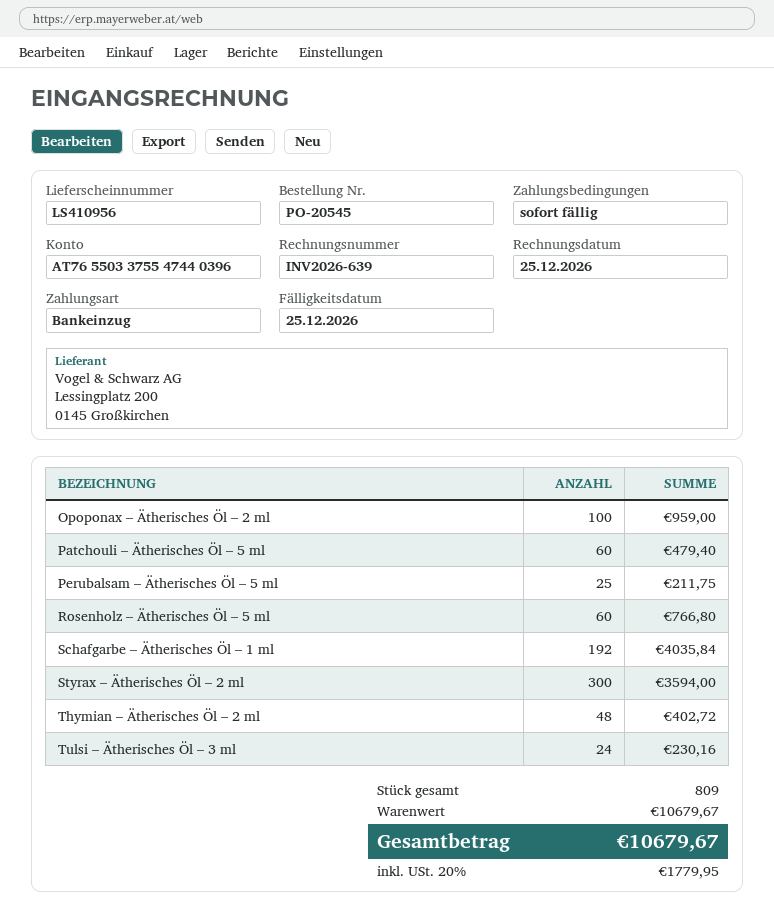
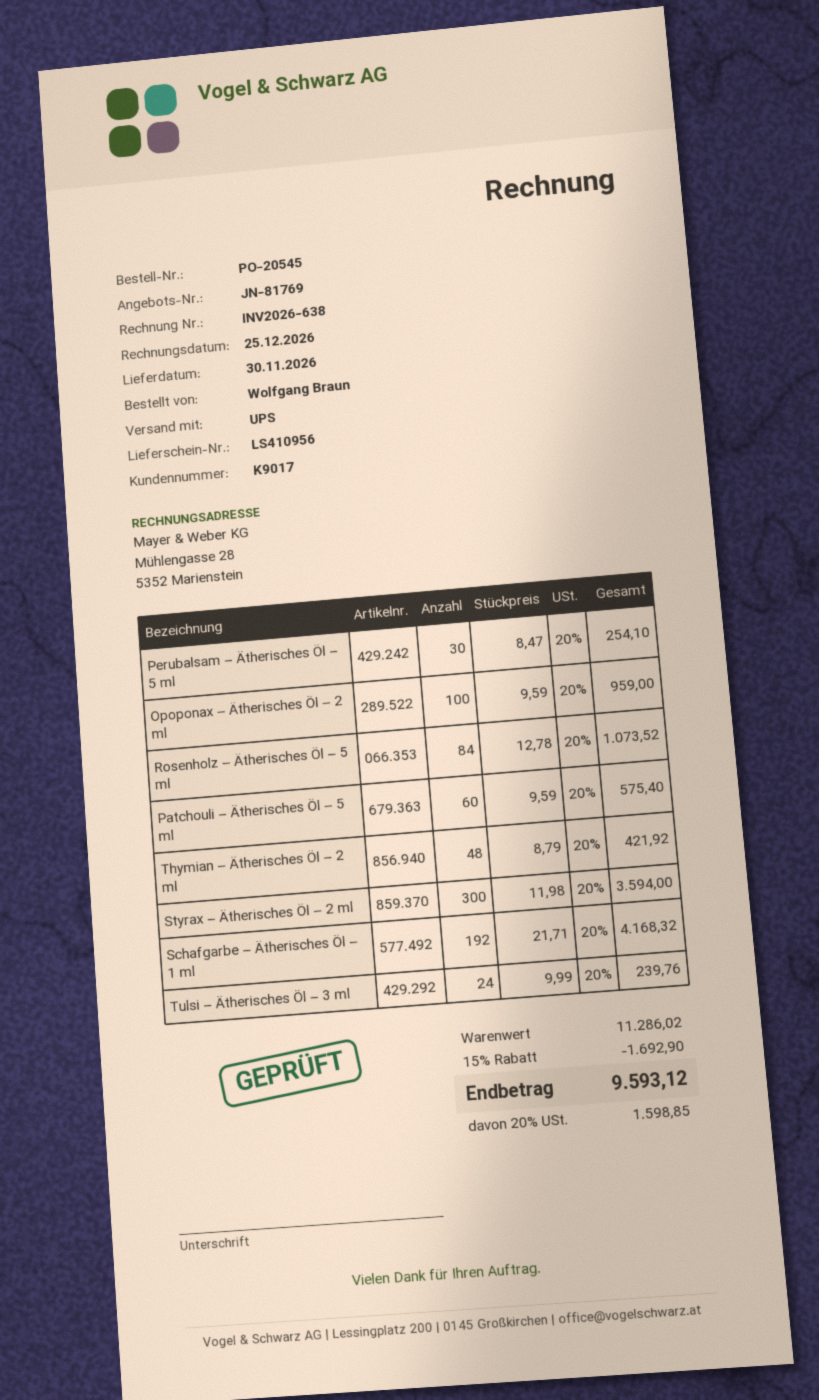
invoice number: INV2026-639 -> INV2026-638
Patchouli – Ätherisches Öl – 5 ml: 60 for 479.40 -> 60 for 575.40
Perubalsam – Ätherisches Öl – 5 ml: 25 for 211.75 -> 30 for 254.10
Rosenholz – Ätherisches Öl – 5 ml: 60 for 766.80 -> 84 for 1073.52
Schafgarbe – Ätherisches Öl – 1 ml: 192 for 4035.84 -> 192 for 4168.32
Thymian – Ätherisches Öl – 2 ml: 48 for 402.72 -> 48 for 421.92
Tulsi – Ätherisches Öl – 3 ml: 24 for 230.16 -> 24 for 239.76
subtotal: 10679.67 -> 11286.02
discount: none -> 15% = 1692.90
tax: 20% = 1779.95 -> 20% = 1598.85
total: 10679.67 -> 9593.12

